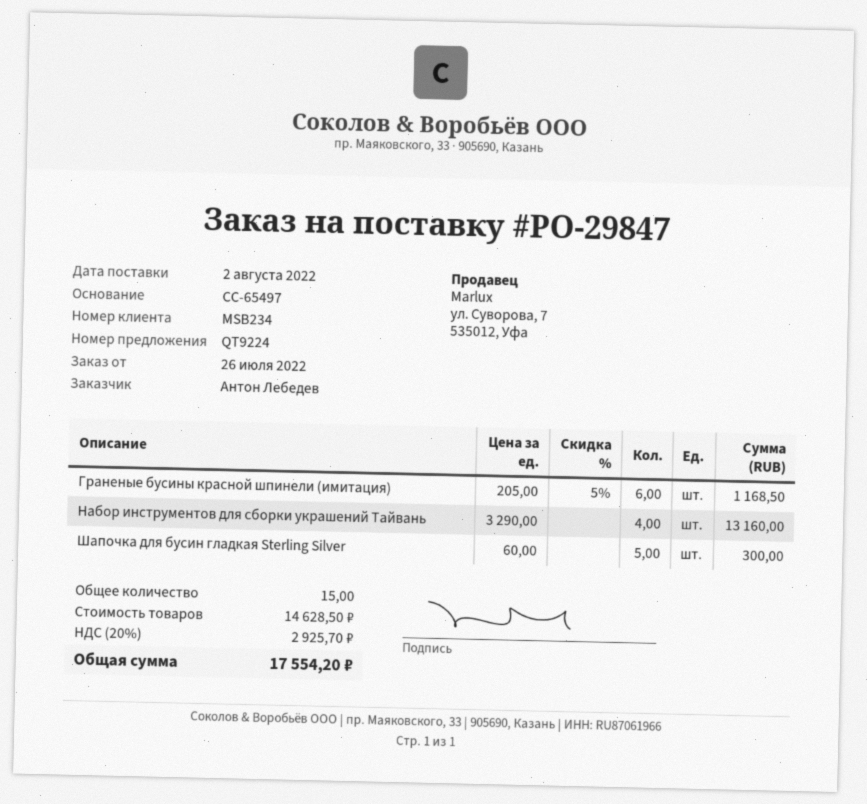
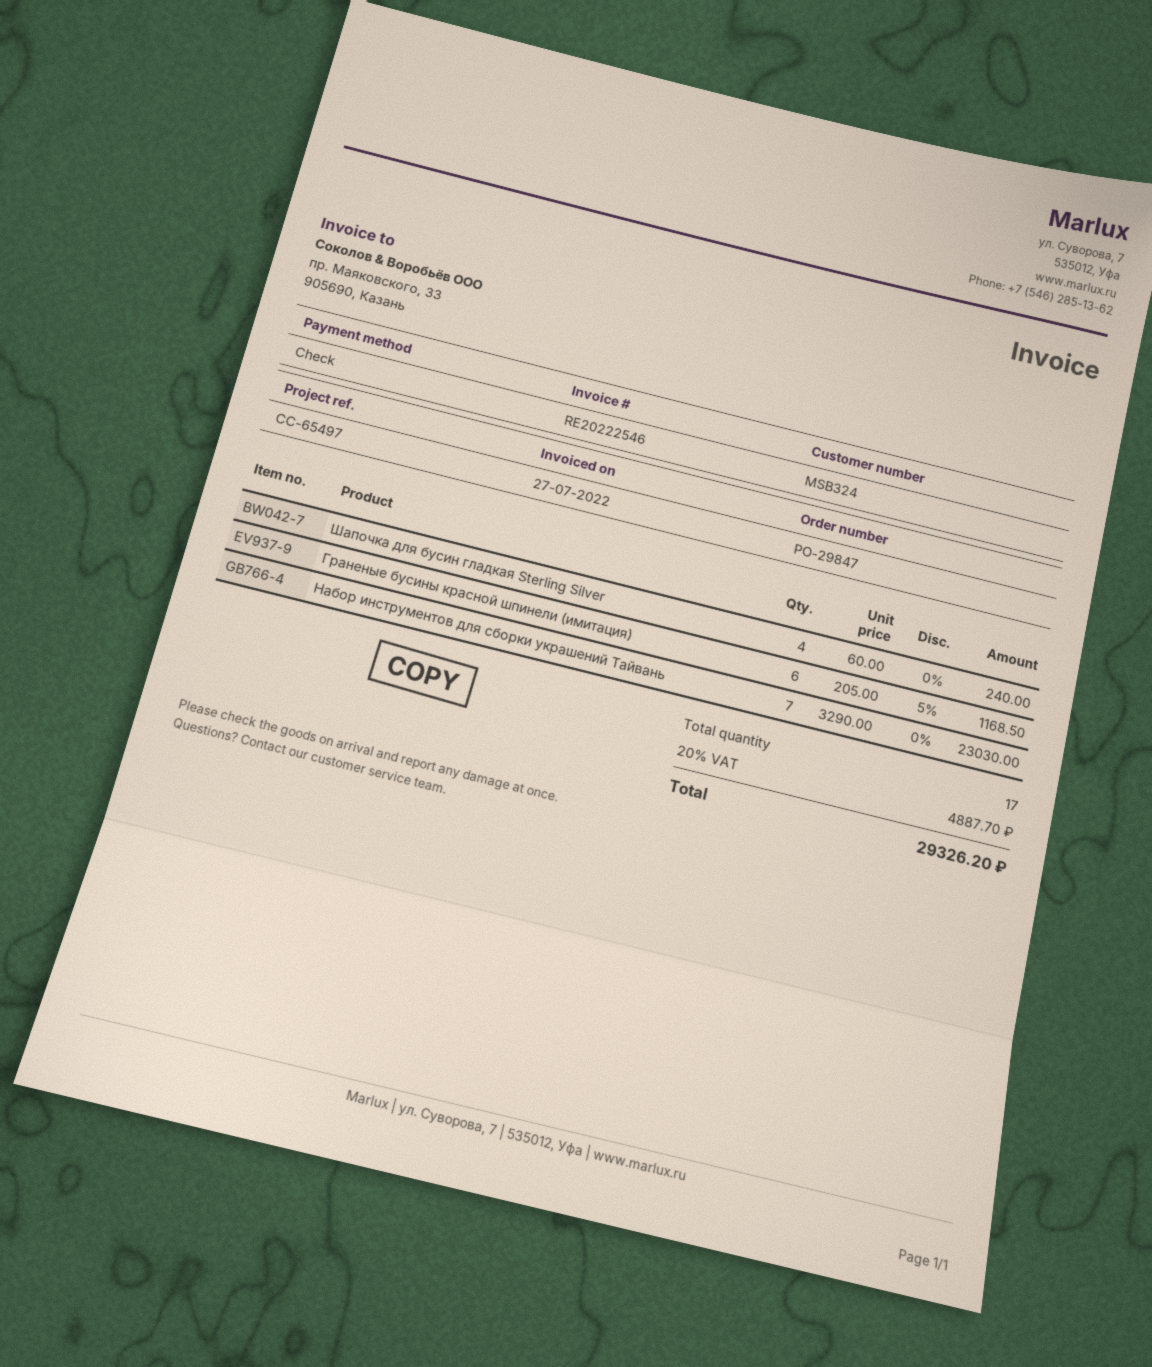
customer number: MSB234 -> MSB324
Набор инструментов для сборки украшений Тайвань: 4 x 3290.00 = 13160.00 -> 7 x 3290.00 = 23030.00
Шапочка для бусин гладкая Sterling Silver: 5 x 60.00 = 300.00 -> 4 x 60.00 = 240.00
total quantity: 15 -> 17
tax: 20% = 2925.70 -> 20% = 4887.70
total: 17554.20 -> 29326.20

